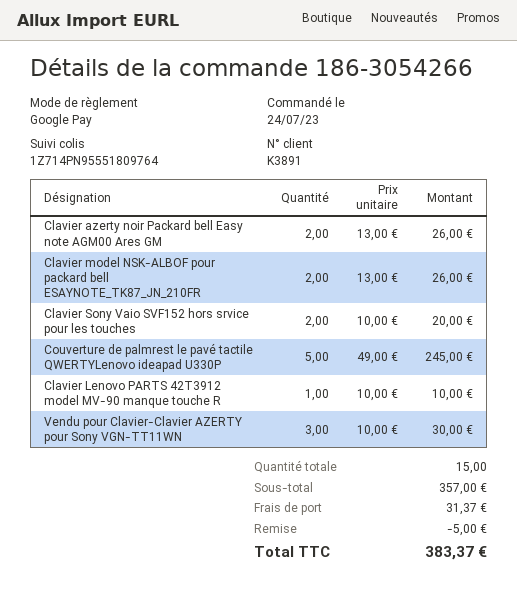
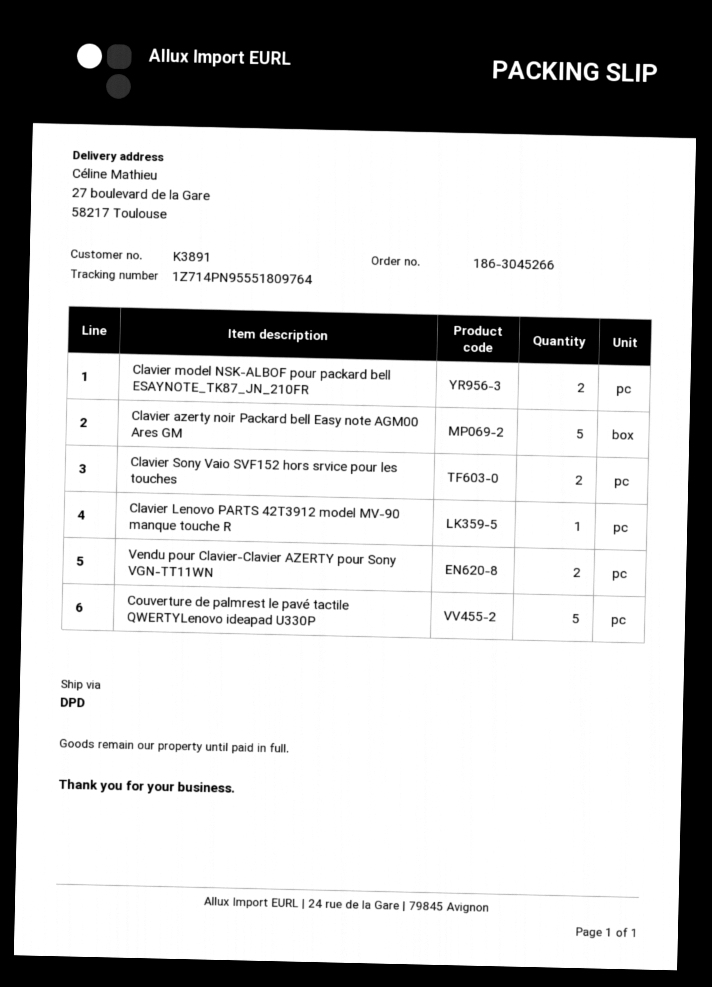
order number: 186-3054266 -> 186-3045266
Clavier azerty noir Packard bell Easy note AGM00 Ares GM: 2 -> 5
Vendu pour Clavier-Clavier AZERTY pour Sony VGN-TT11WN: 3 -> 2

